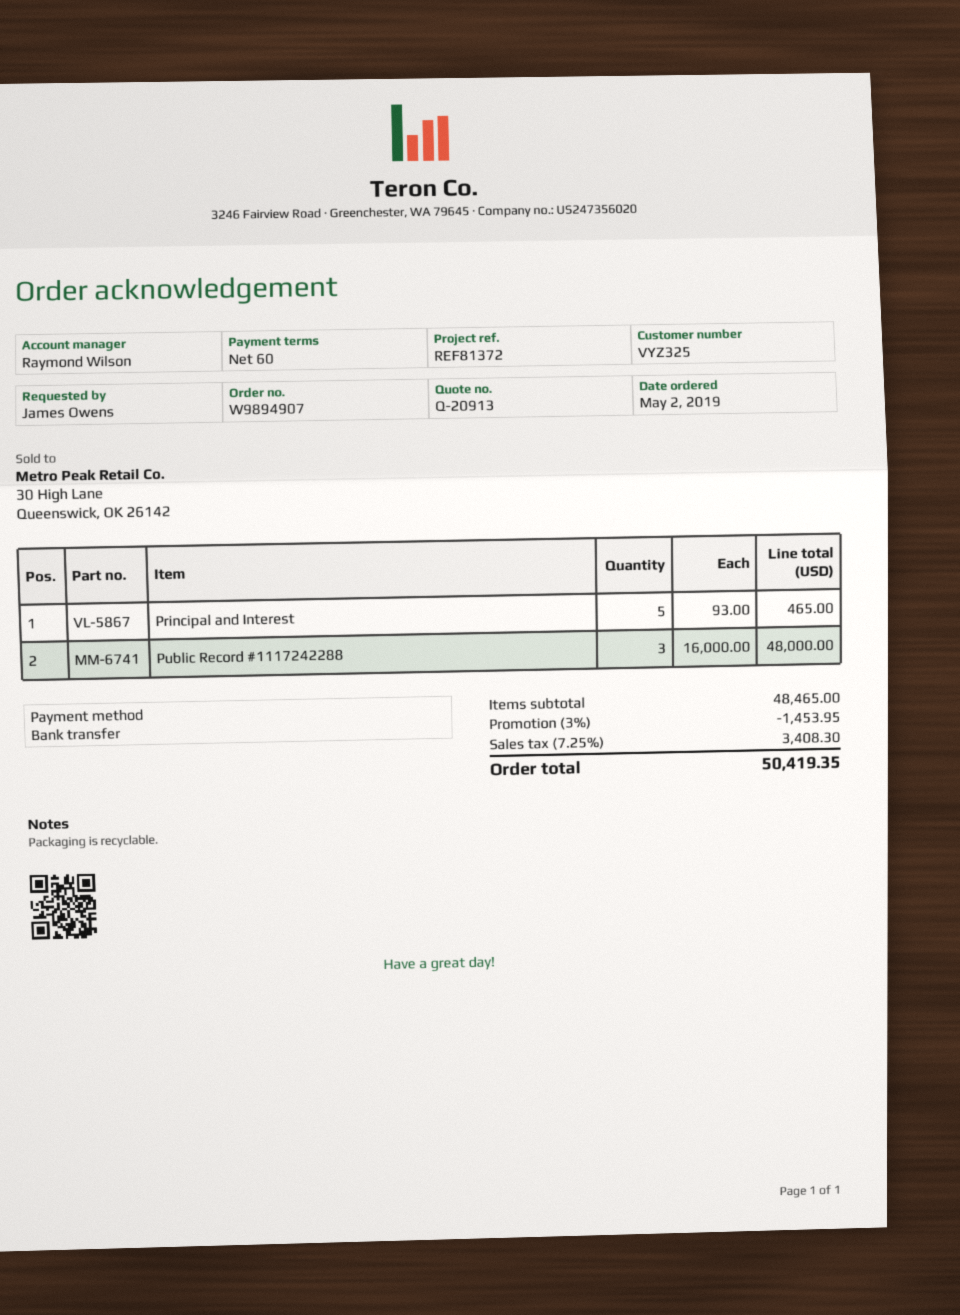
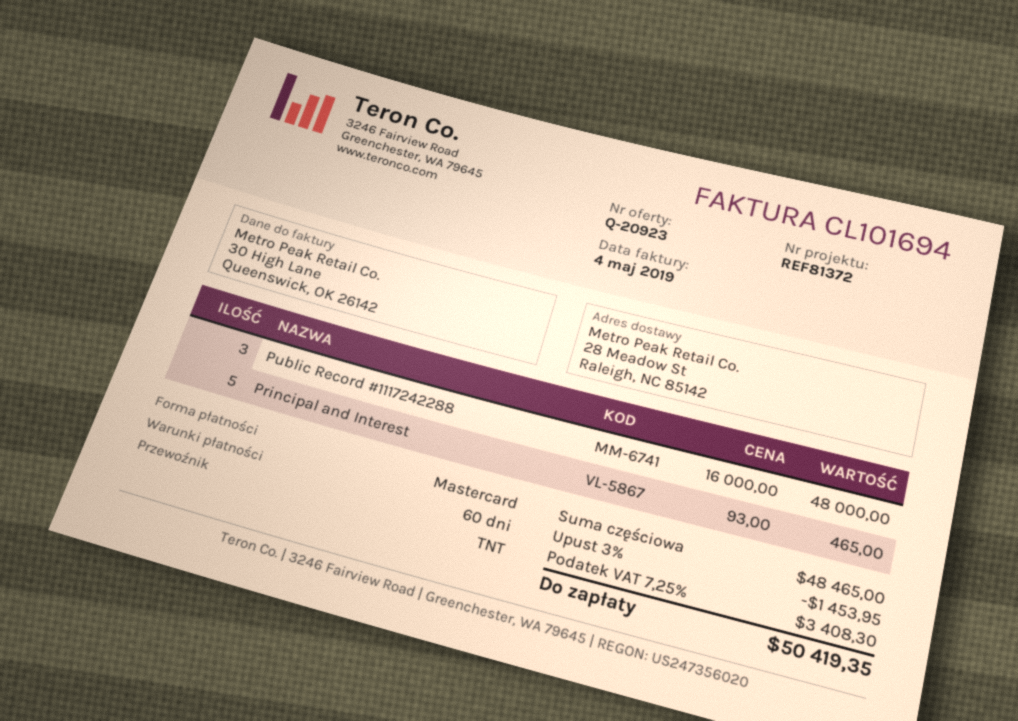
quote number: Q-20913 -> Q-20923
payment method: bank transfer -> Mastercard

